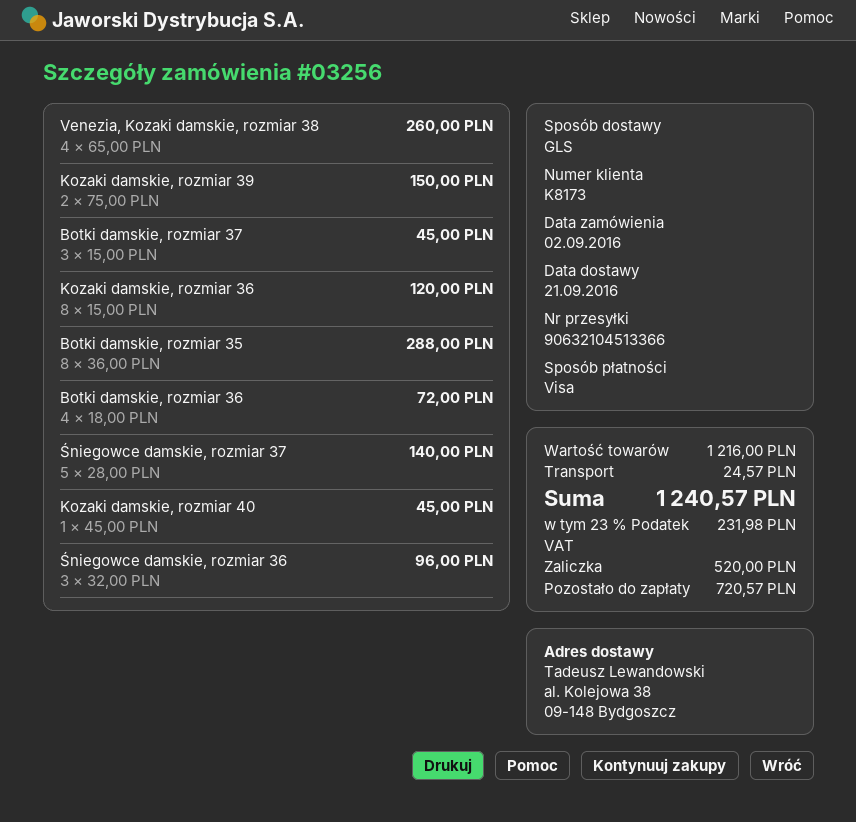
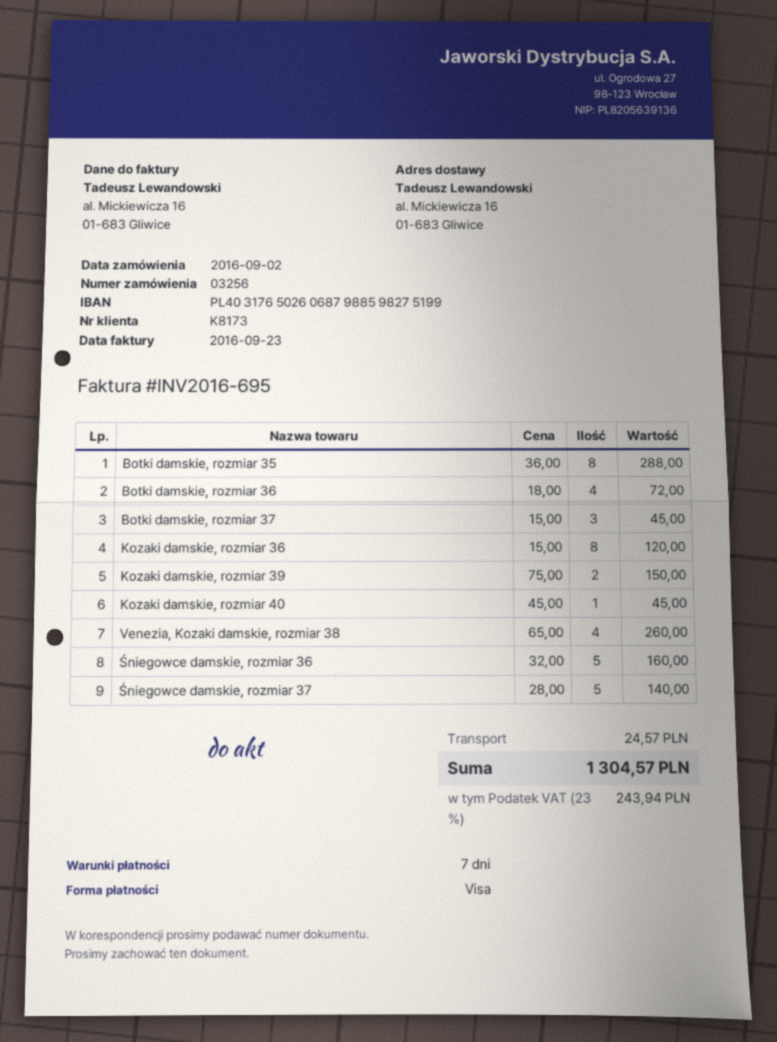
ship to: al. Kolejowa 38, 09-148 Bydgoszcz -> al. Mickiewicza 16, 01-683 Gliwice
Śniegowce damskie, rozmiar 36: 3 x 32.00 = 96.00 -> 5 x 32.00 = 160.00
tax: 23% = 231.98 -> 23% = 243.94
total: 1240.57 -> 1304.57

